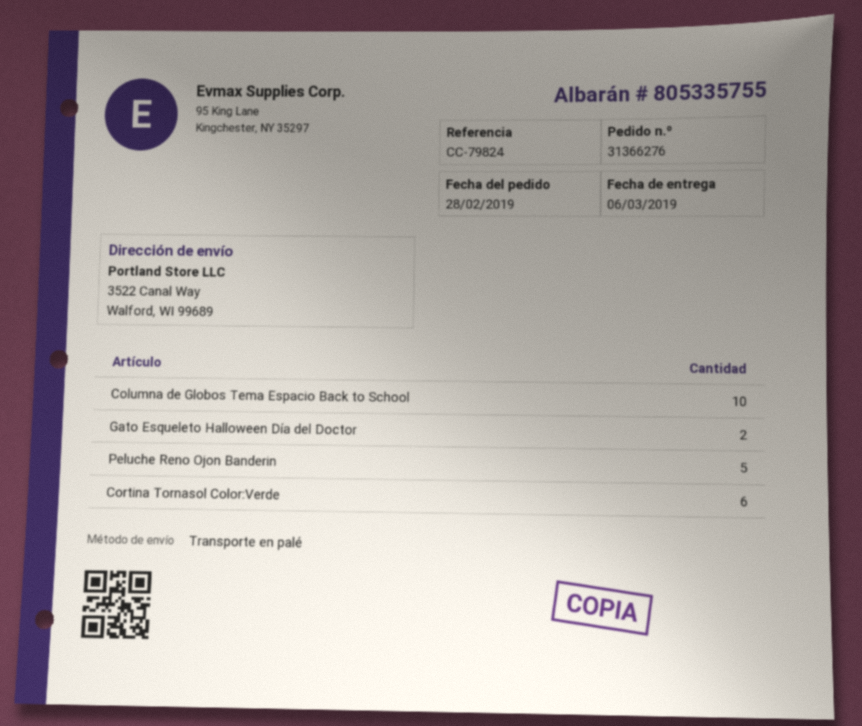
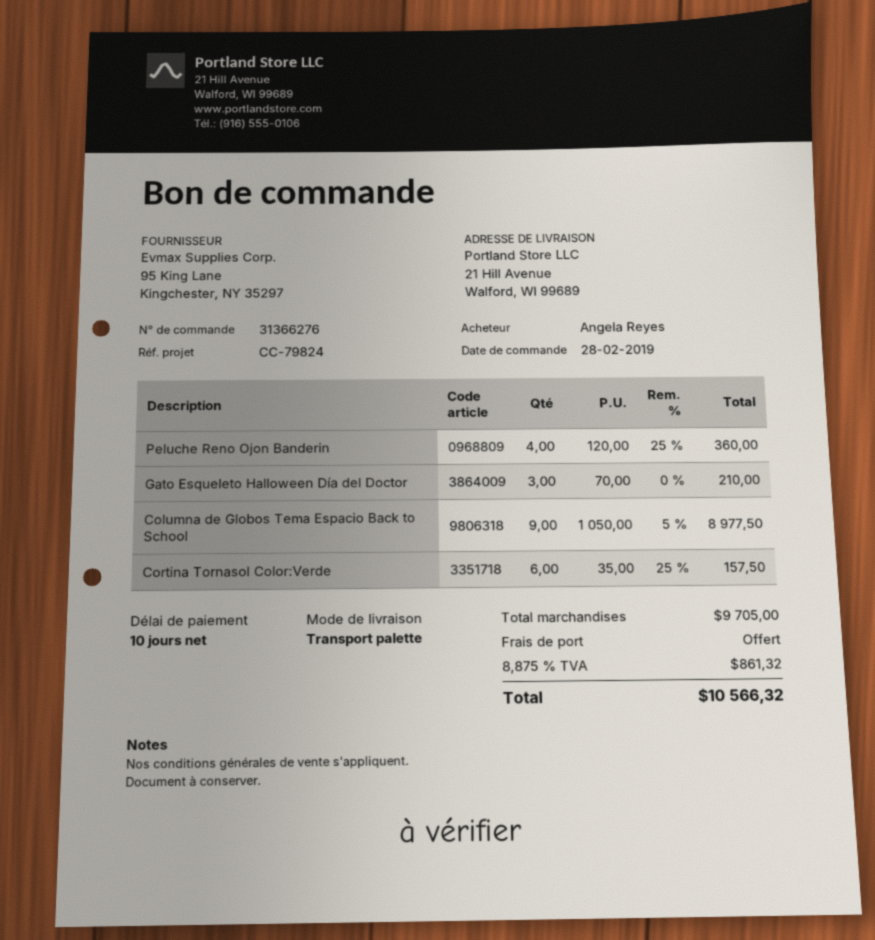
ship to: 3522 Canal Way, Walford, WI 99689 -> 21 Hill Avenue, Walford, WI 99689
Columna de Globos Tema Espacio Back to School: 10 -> 9
Gato Esqueleto Halloween Día del Doctor: 2 -> 3
Peluche Reno Ojon Banderin: 5 -> 4

